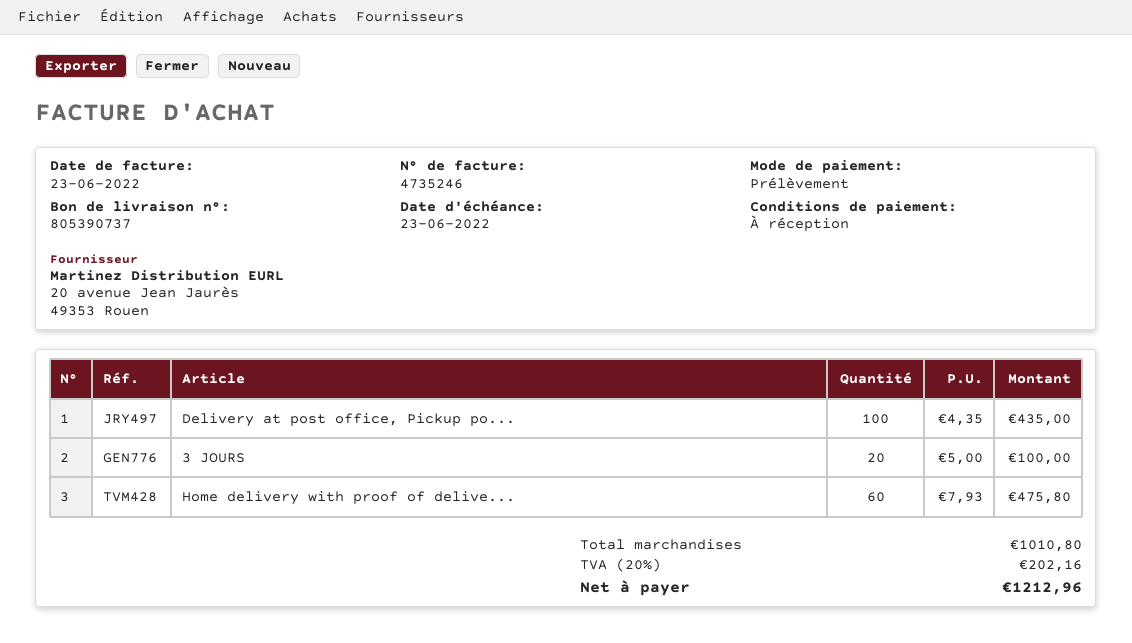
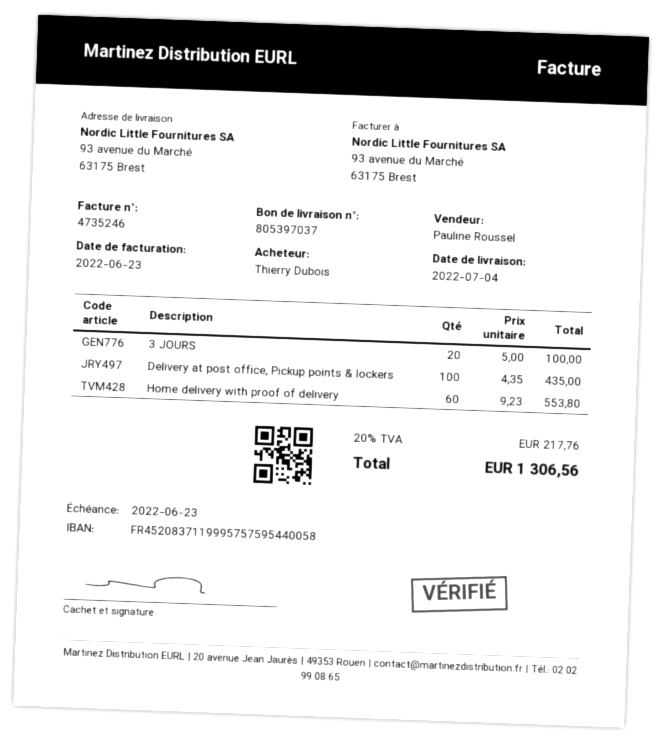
delivery note number: 805390737 -> 805397037
Home delivery with proof of delive...: 60 x 7.93 = 475.80 -> 60 x 9.23 = 553.80
tax: 20% = 202.16 -> 20% = 217.76
total: 1212.96 -> 1306.56

